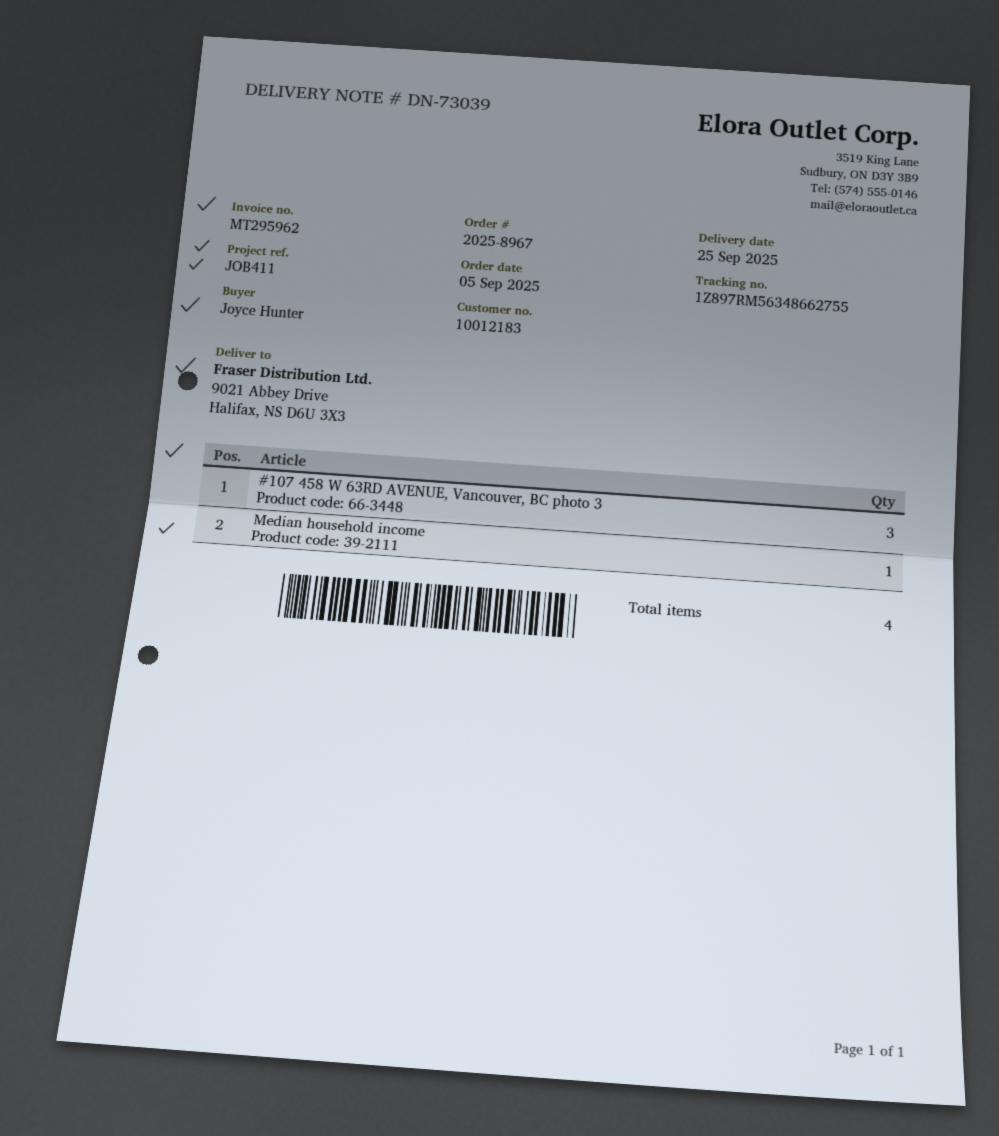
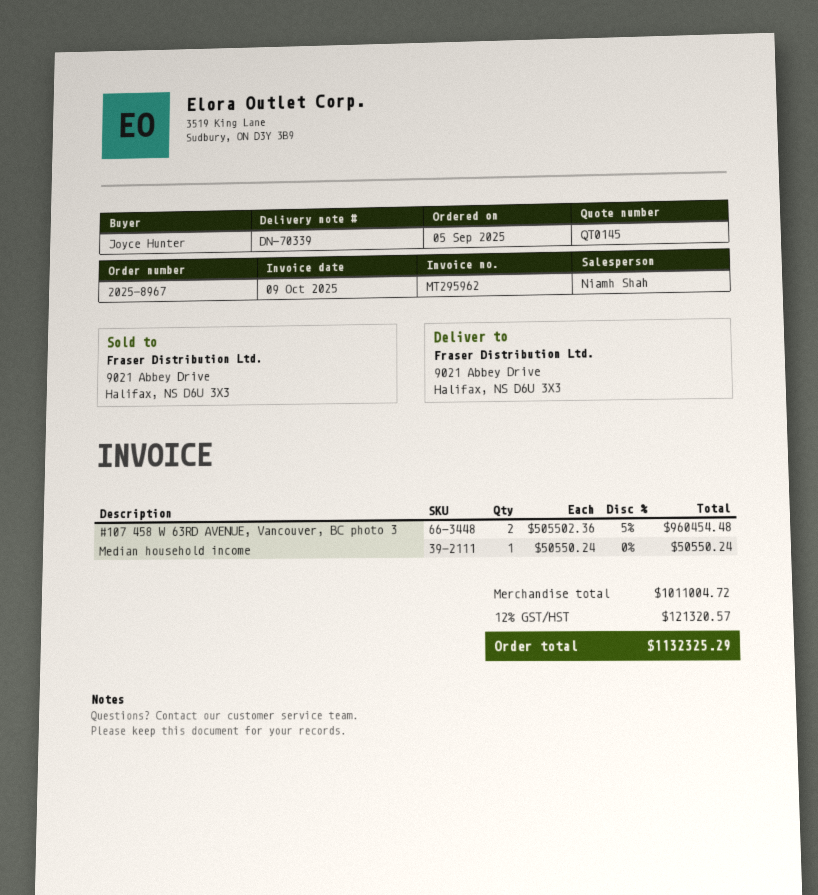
delivery note number: DN-73039 -> DN-70339
#107 458 W 63RD AVENUE, Vancouver, BC photo 3: 3 -> 2

